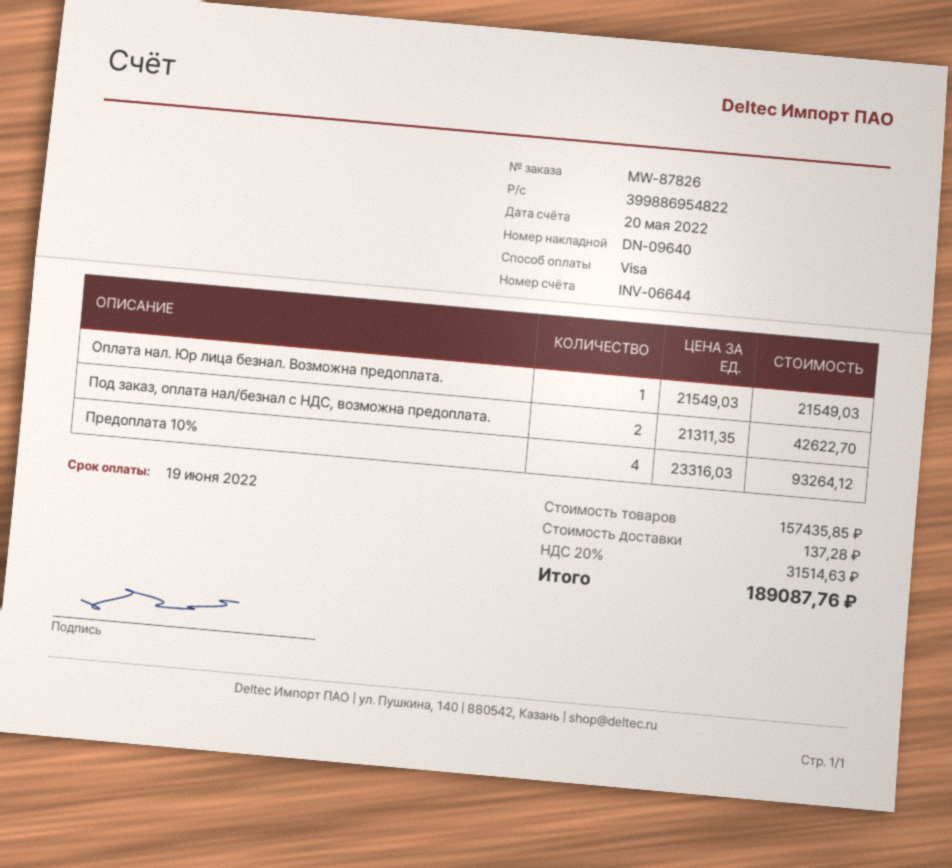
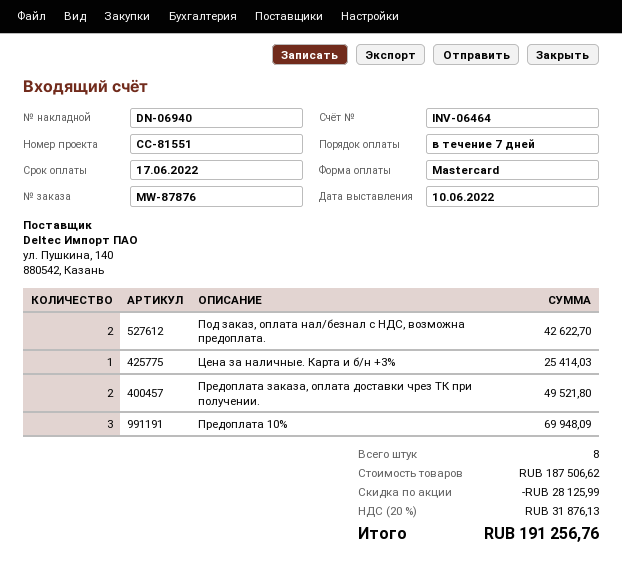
order number: MW-87826 -> MW-87876
delivery note number: DN-09640 -> DN-06940
invoice number: INV-06644 -> INV-06464
invoice date: 2022-05-20 -> 2022-06-10
due date: 2022-06-19 -> 2022-06-17
payment method: Visa -> Mastercard
Оплата нал. Юр лица безнал. Возможна предоплата.: 1 for 21549.03 -> none
Предоплата 10%: 4 for 93264.12 -> 3 for 69948.09
Цена за наличные. Карта и б/н +3%: none -> 1 for 25414.03
Предоплата заказа, оплата доставки чрез ТК при получении.: none -> 2 for 49521.80
subtotal: 157435.85 -> 187506.62
discount: none -> 28125.99
shipping: 137.28 -> none
tax: 20% = 31514.63 -> 20% = 31876.13
total: 189087.76 -> 191256.76

